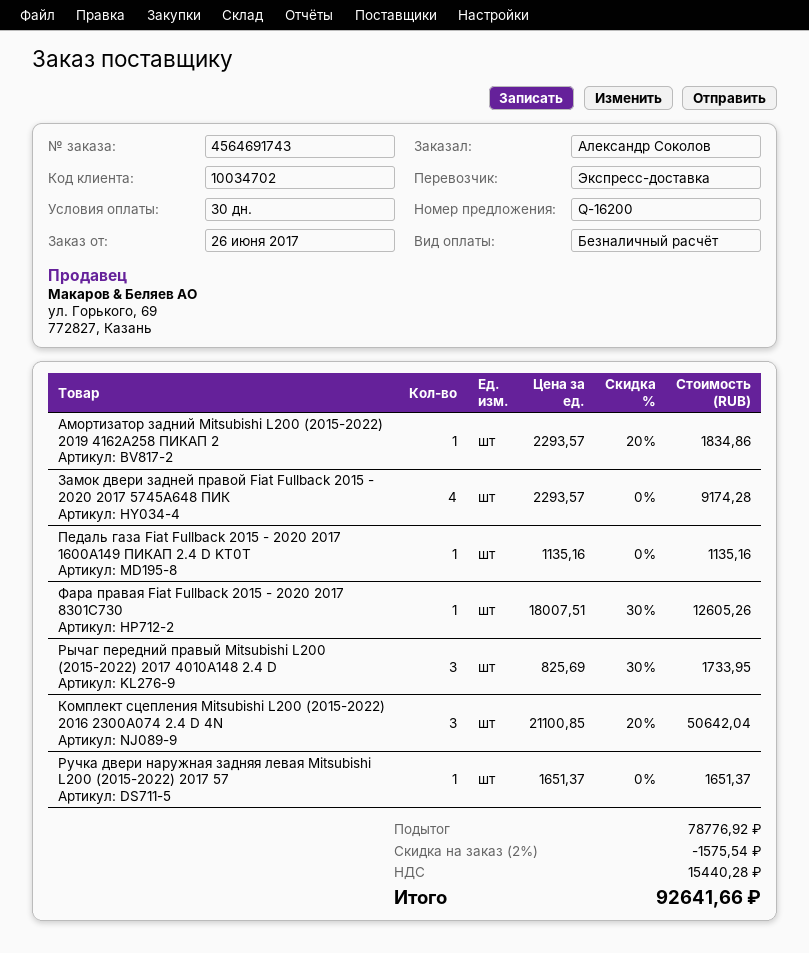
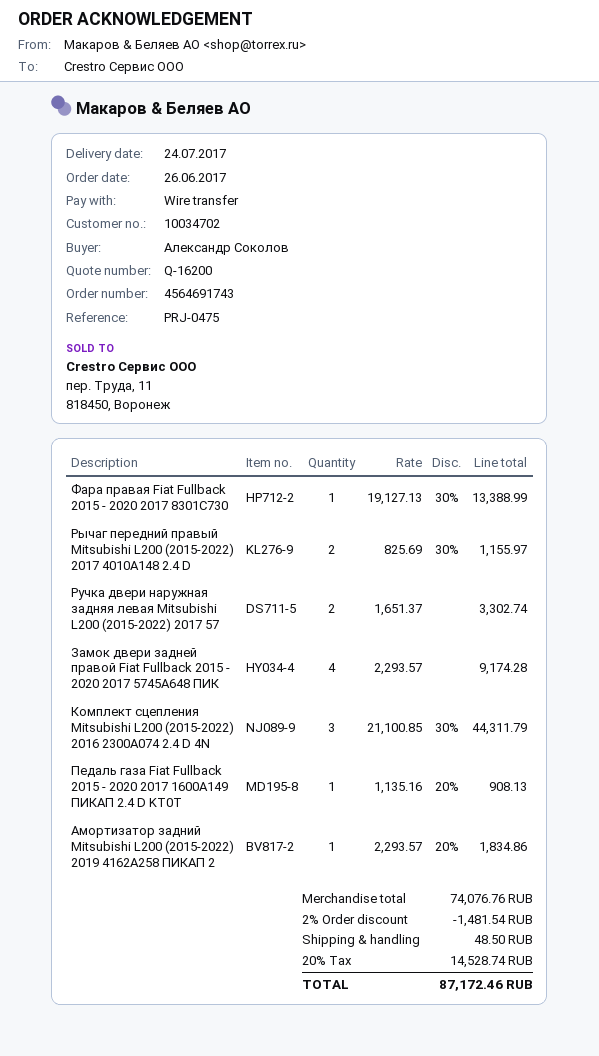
Педаль газа Fiat Fullback 2015 - 2020 2017 1600A149 ПИКАП 2.4 D KT0T: 1 x 1135.16 = 1135.16 -> 1 x 1135.16 - 20% = 908.13
Фара правая Fiat Fullback 2015 - 2020 2017 8301C730: 1 x 18007.51 - 30% = 12605.26 -> 1 x 19127.13 - 30% = 13388.99
Рычаг передний правый Mitsubishi L200 (2015-2022) 2017 4010A148 2.4 D: 3 x 825.69 - 30% = 1733.95 -> 2 x 825.69 - 30% = 1155.97
Комплект сцепления Mitsubishi L200 (2015-2022) 2016 2300A074 2.4 D 4N: 3 x 21100.85 - 20% = 50642.04 -> 3 x 21100.85 - 30% = 44311.79
Ручка двери наружная задняя левая Mitsubishi L200 (2015-2022) 2017 57: 1 x 1651.37 = 1651.37 -> 2 x 1651.37 = 3302.74
subtotal: 78776.92 -> 74076.76
discount: 2% = 1575.54 -> 2% = 1481.54
shipping: none -> 48.50
tax: 15440.28 -> 14528.74
total: 92641.66 -> 87172.46

